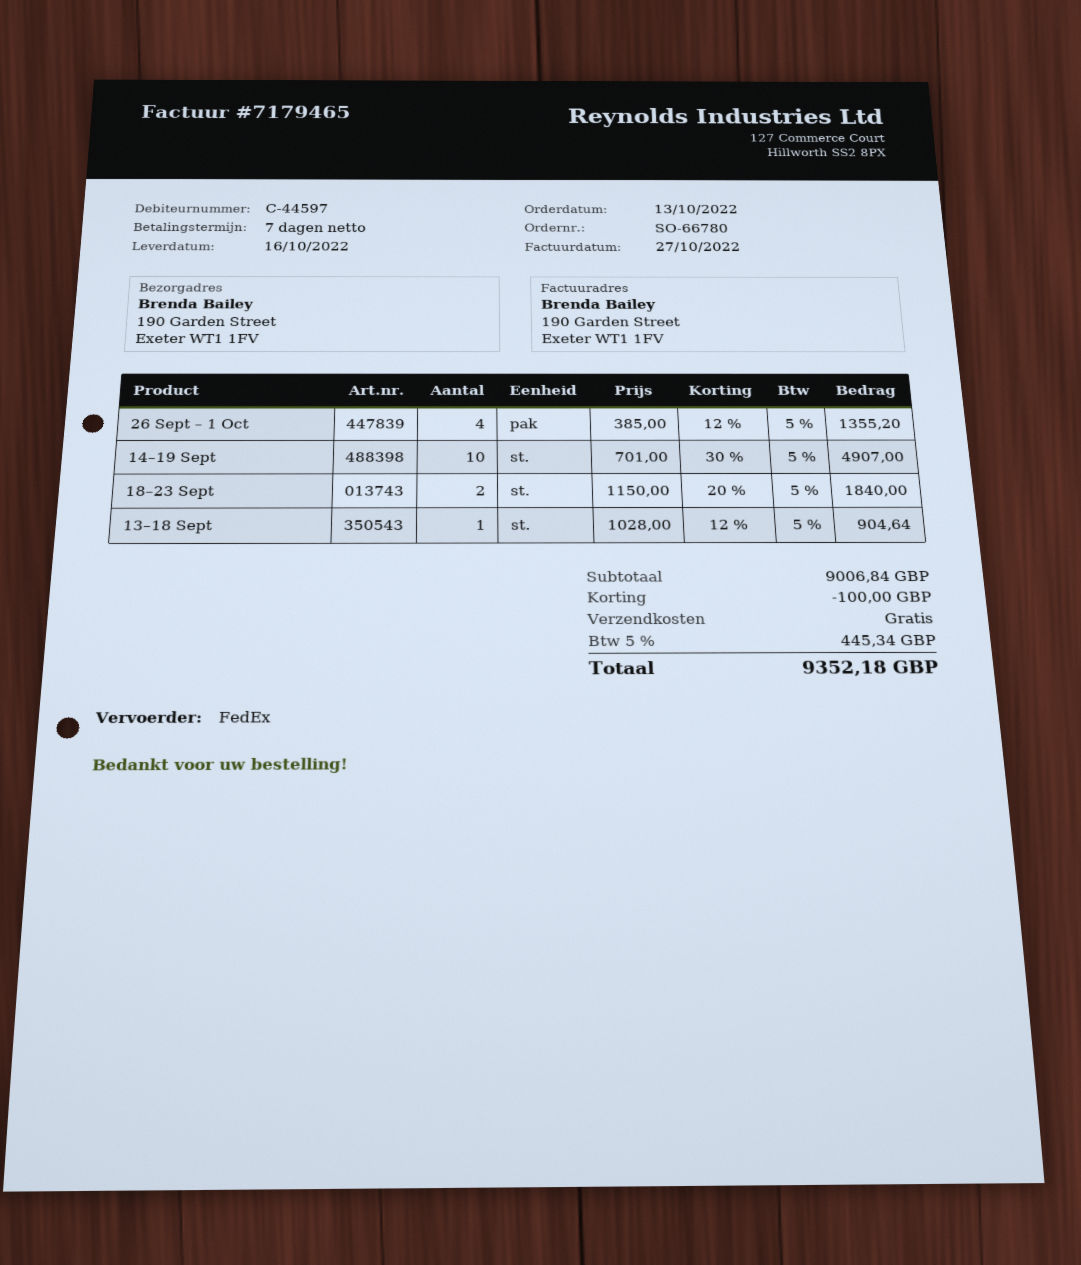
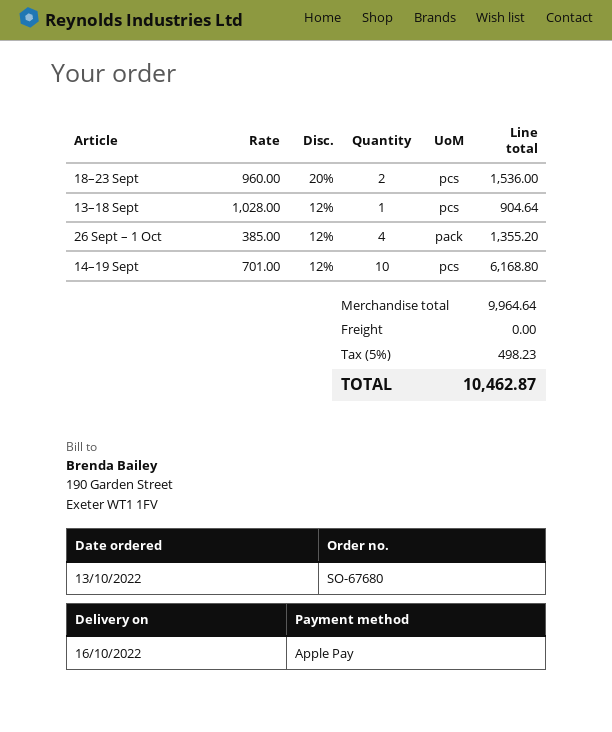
order number: SO-66780 -> SO-67680
14–19 Sept: 10 x 701.00 - 30% = 4907.00 -> 10 x 701.00 - 12% = 6168.80
18–23 Sept: 2 x 1150.00 - 20% = 1840.00 -> 2 x 960.00 - 20% = 1536.00
subtotal: 9006.84 -> 9964.64
discount: 100.00 -> none
tax: 5% = 445.34 -> 5% = 498.23
total: 9352.18 -> 10462.87

